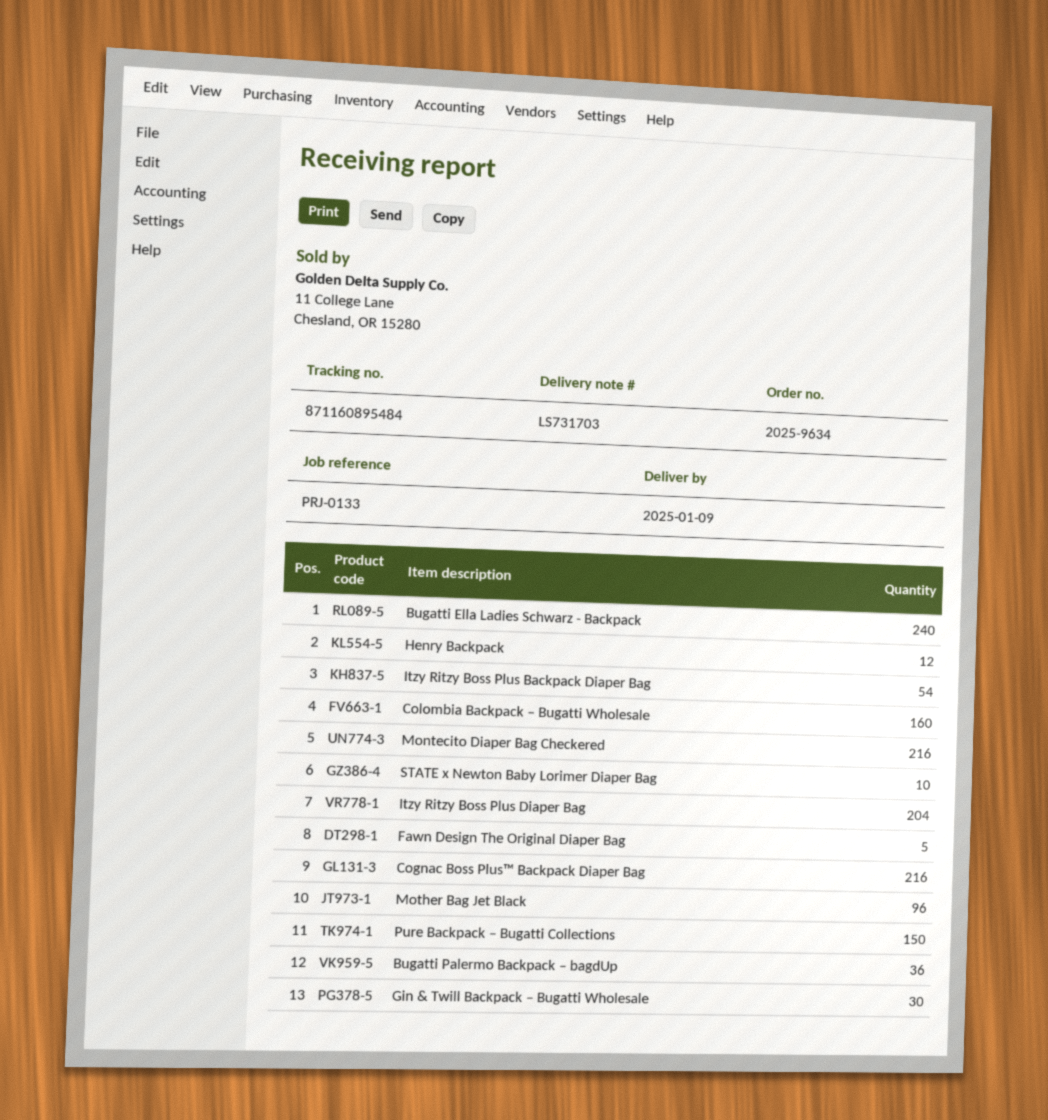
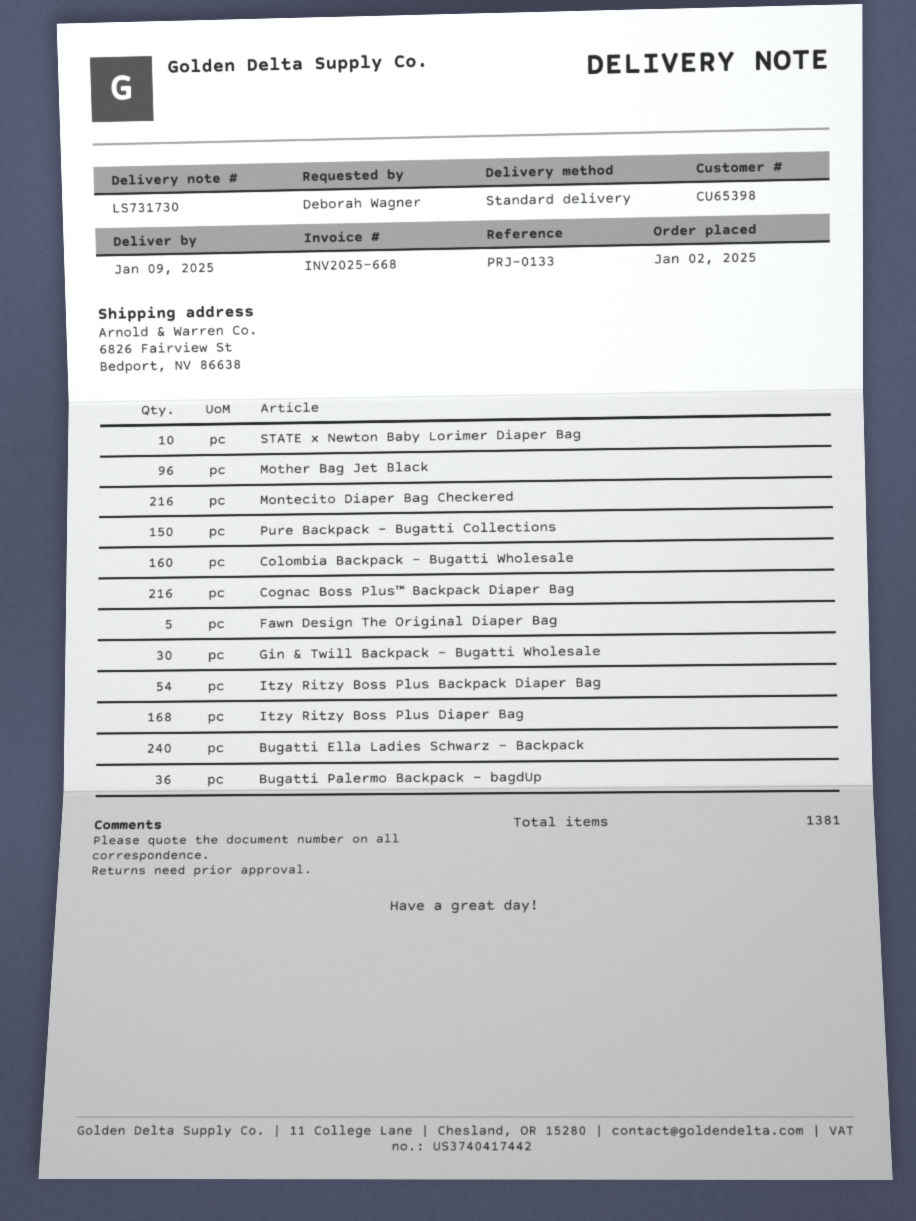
delivery note number: LS731703 -> LS731730
Henry Backpack: 12 -> none
Itzy Ritzy Boss Plus Diaper Bag: 204 -> 168

